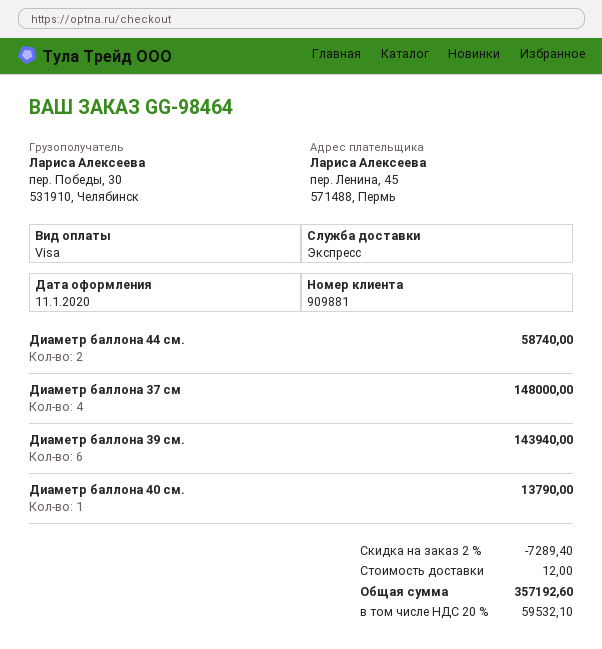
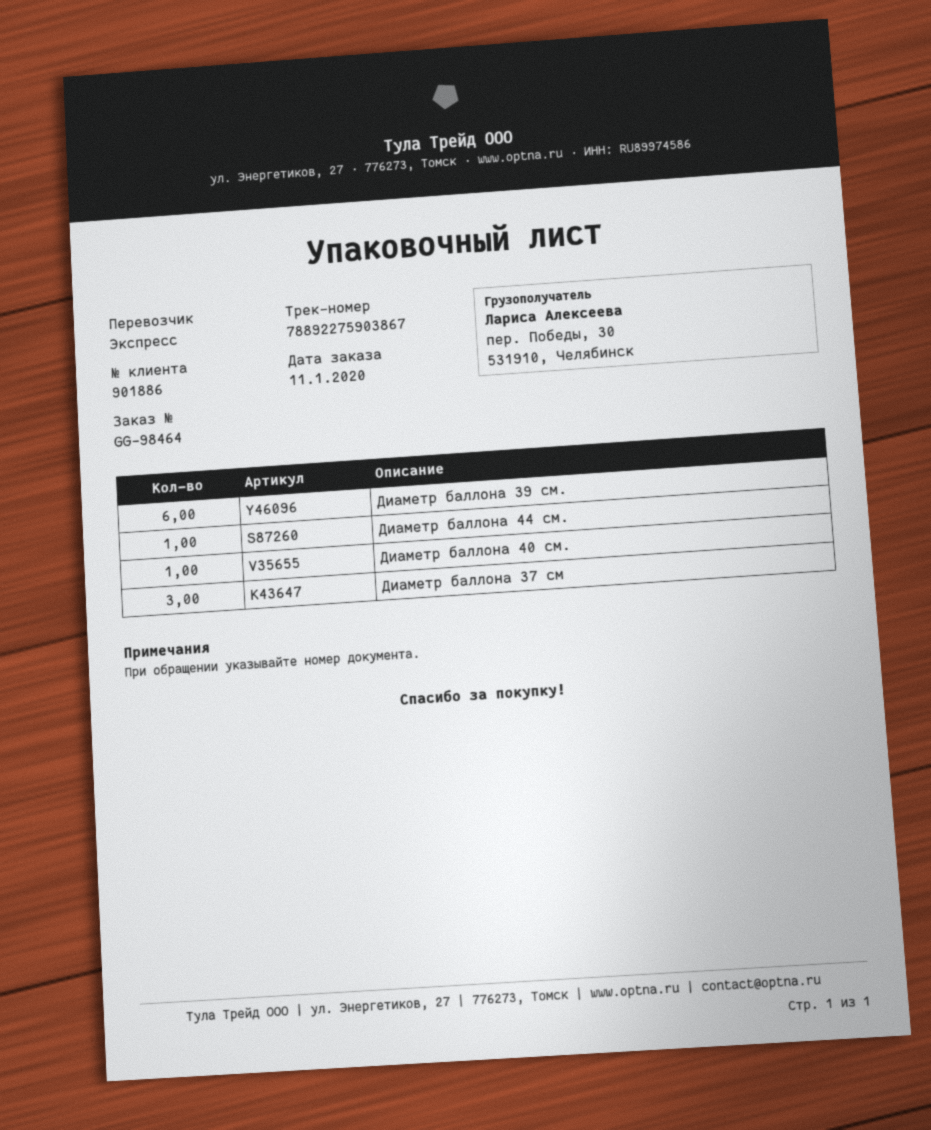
customer number: 909881 -> 901886
Диаметр баллона 44 см.: 2 -> 1
Диаметр баллона 37 см: 4 -> 3

